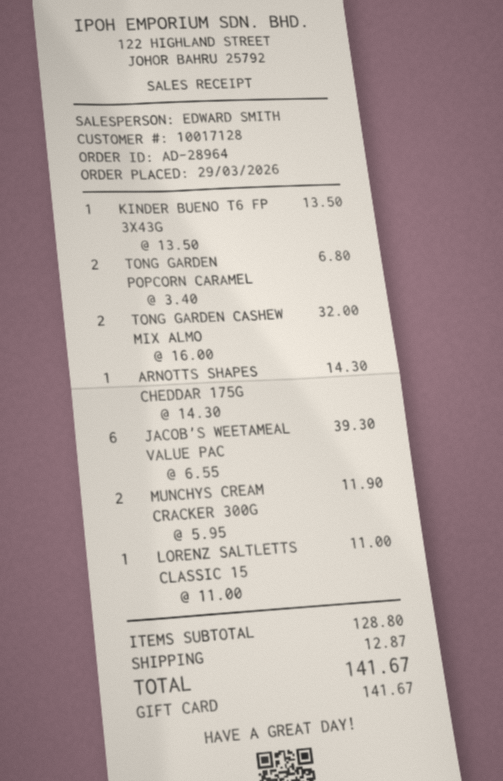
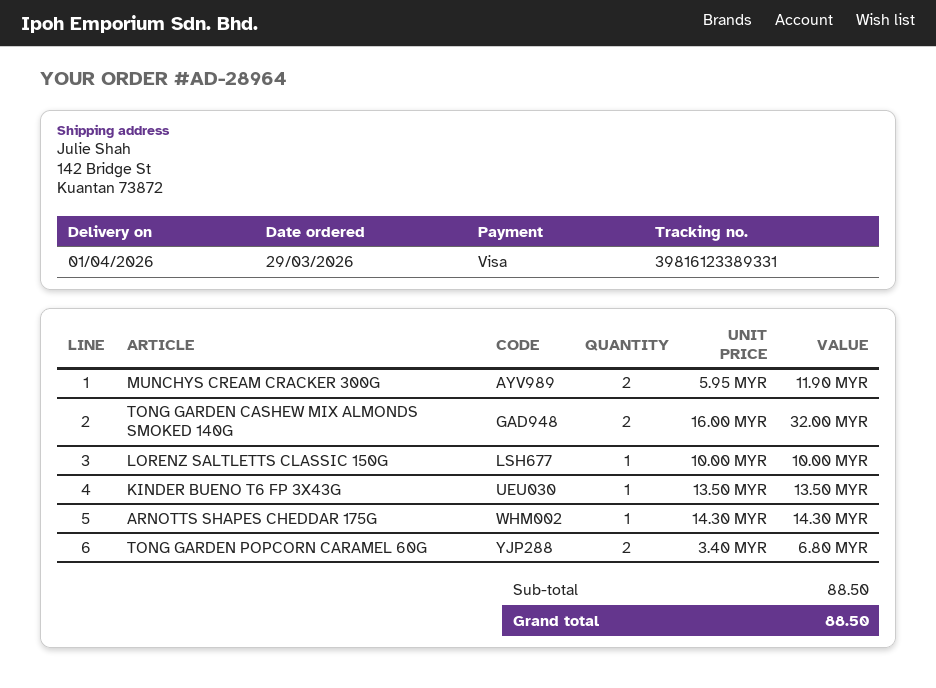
payment method: gift card -> Visa
JACOB'S WEETAMEAL VALUE PAC: 6 x 6.55 = 39.30 -> none
LORENZ SALTLETTS CLASSIC 15: 1 x 11.00 = 11.00 -> 1 x 10.00 = 10.00
subtotal: 128.80 -> 88.50
shipping: 12.87 -> none
total: 141.67 -> 88.50

